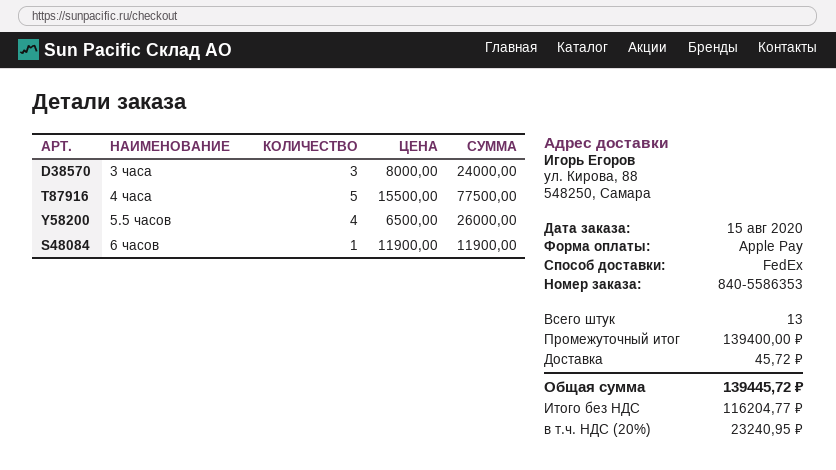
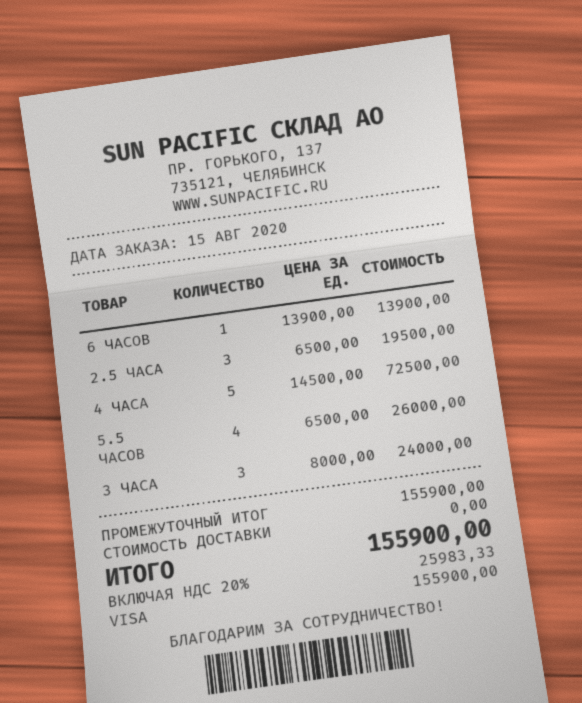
payment method: Apple Pay -> Visa
4 часа: 5 x 15500.00 = 77500.00 -> 5 x 14500.00 = 72500.00
6 часов: 1 x 11900.00 = 11900.00 -> 1 x 13900.00 = 13900.00
2.5 ЧАСА: none -> 3 x 6500.00 = 19500.00
subtotal: 139400.00 -> 155900.00
shipping: 45.72 -> 0.00
tax: 20% = 23240.95 -> 20% = 25983.33
total: 139445.72 -> 155900.00

